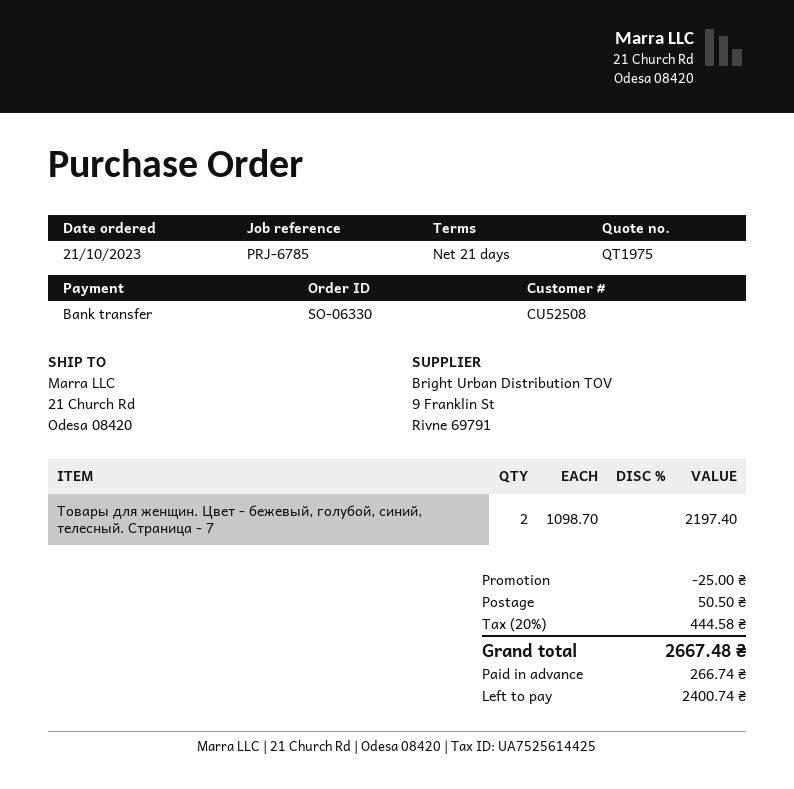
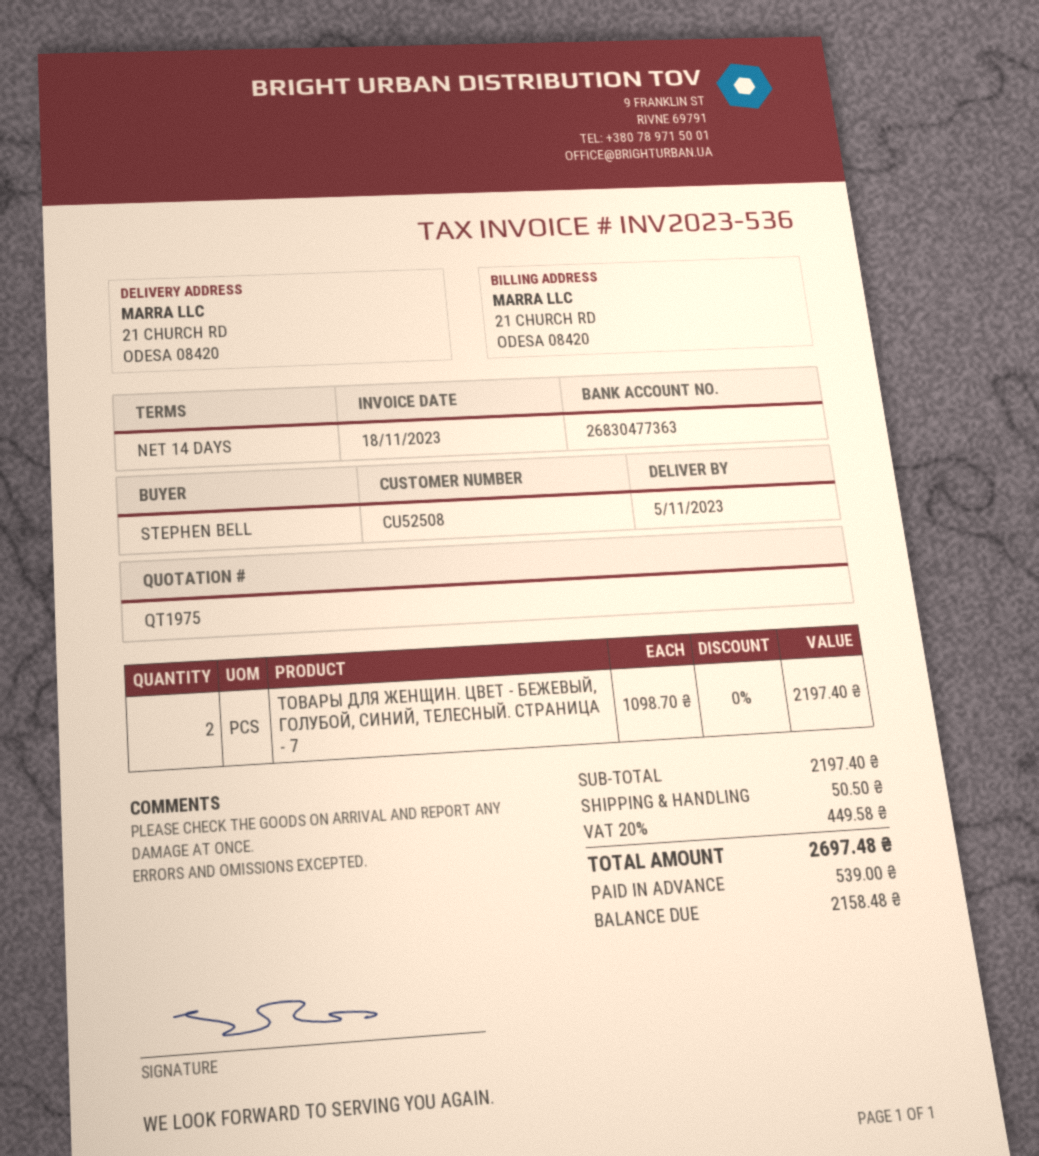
payment terms: 21 days -> 14 days
discount: 25.00 -> none
tax: 20% = 444.58 -> 20% = 449.58
total: 2667.48 -> 2697.48
deposit: 266.74 -> 539.00
balance: 2400.74 -> 2158.48

